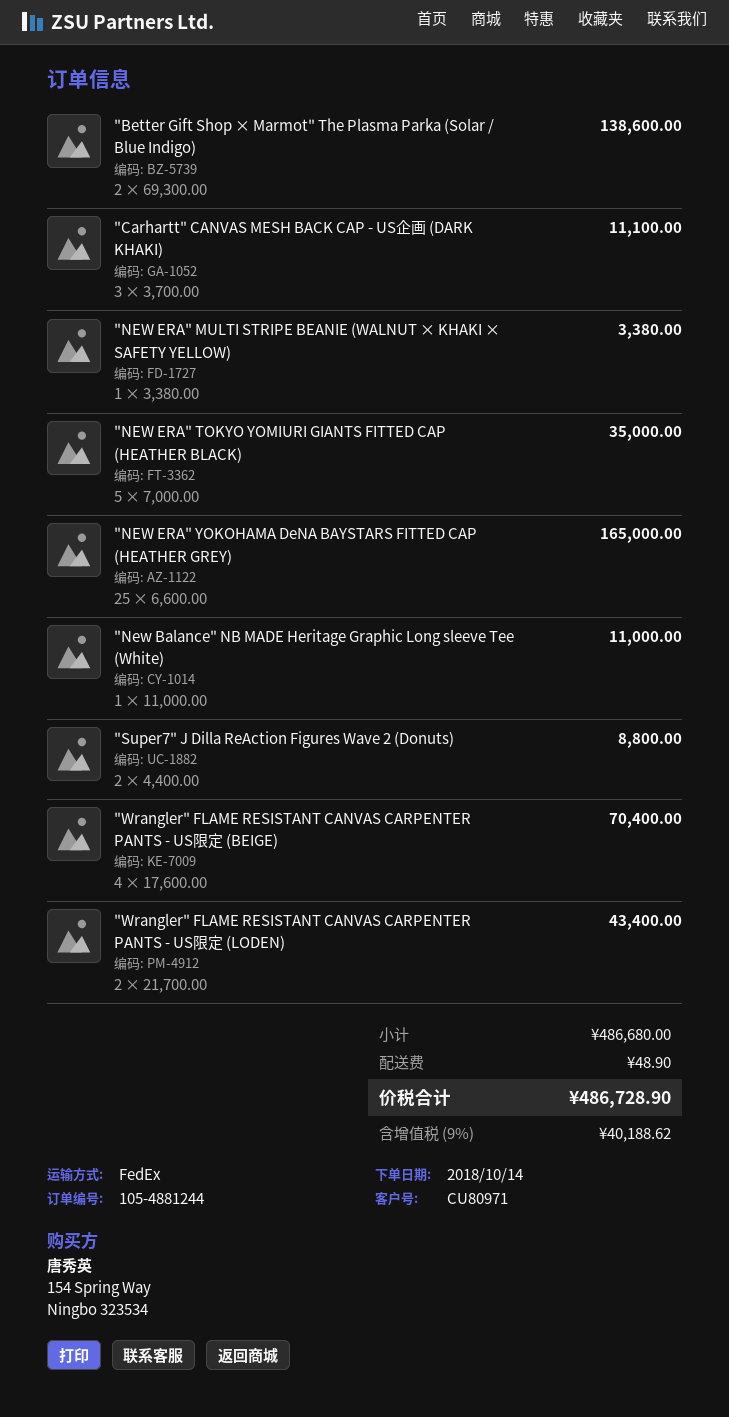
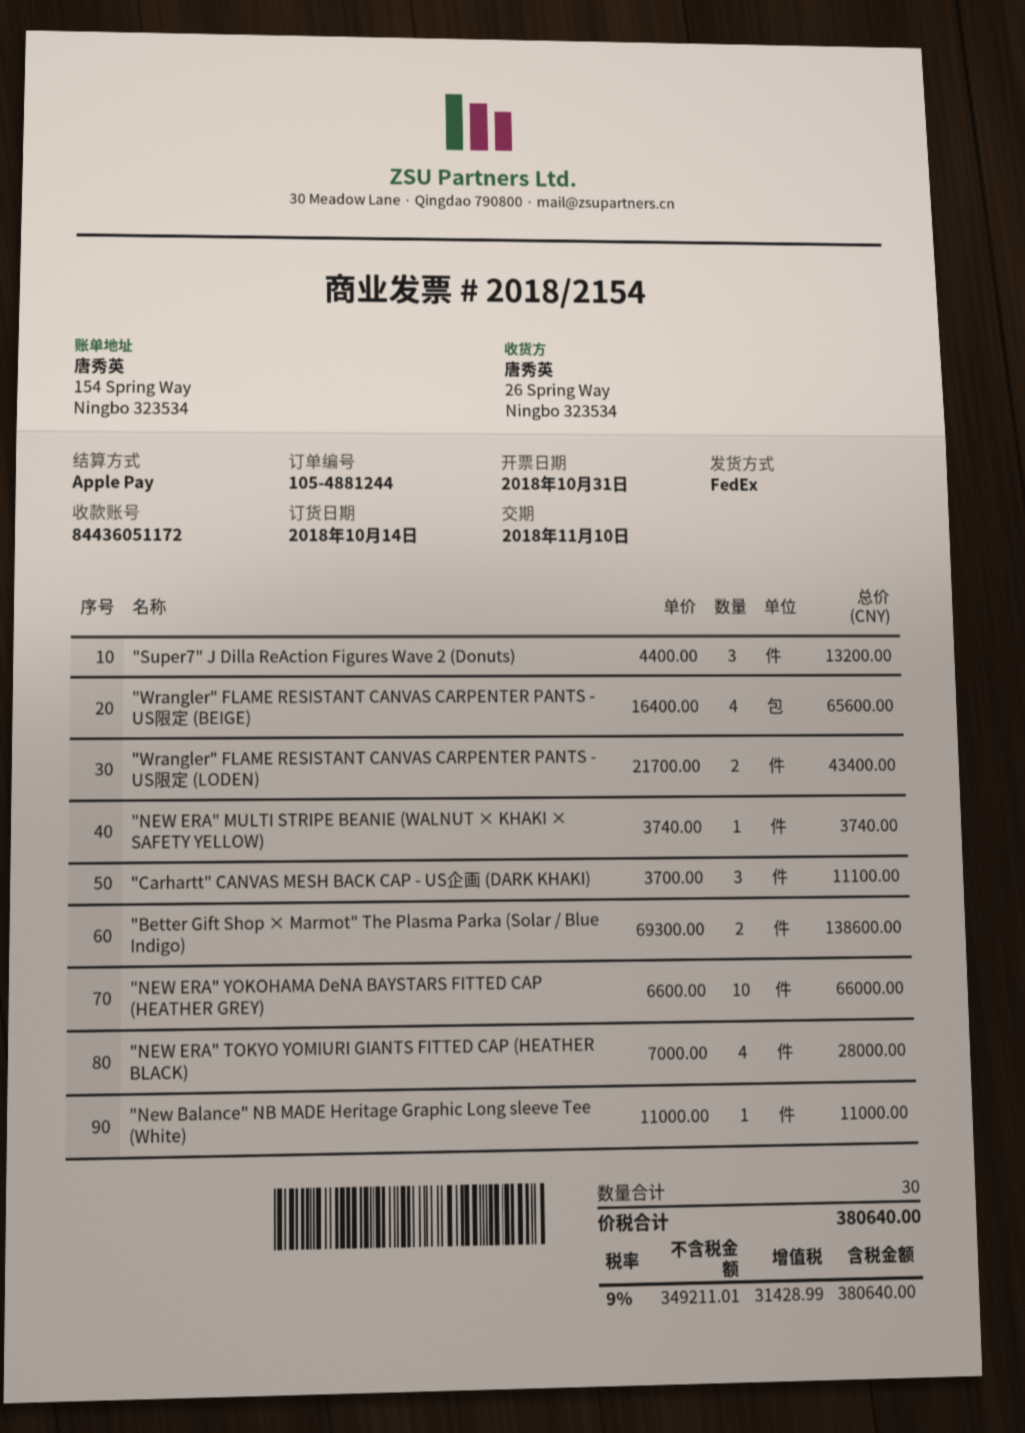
"NEW ERA" MULTI STRIPE BEANIE (WALNUT × KHAKI × SAFETY YELLOW): 1 x 3380.00 = 3380.00 -> 1 x 3740.00 = 3740.00
"NEW ERA" TOKYO YOMIURI GIANTS FITTED CAP (HEATHER BLACK): 5 x 7000.00 = 35000.00 -> 4 x 7000.00 = 28000.00
"NEW ERA" YOKOHAMA DeNA BAYSTARS FITTED CAP (HEATHER GREY): 25 x 6600.00 = 165000.00 -> 10 x 6600.00 = 66000.00
"Super7" J Dilla ReAction Figures Wave 2 (Donuts): 2 x 4400.00 = 8800.00 -> 3 x 4400.00 = 13200.00
"Wrangler" FLAME RESISTANT CANVAS CARPENTER PANTS - US限定 (BEIGE): 4 x 17600.00 = 70400.00 -> 4 x 16400.00 = 65600.00
shipping: 48.90 -> none
tax: 9% = 40188.62 -> 9% = 31428.99
total: 486728.90 -> 380640.00

